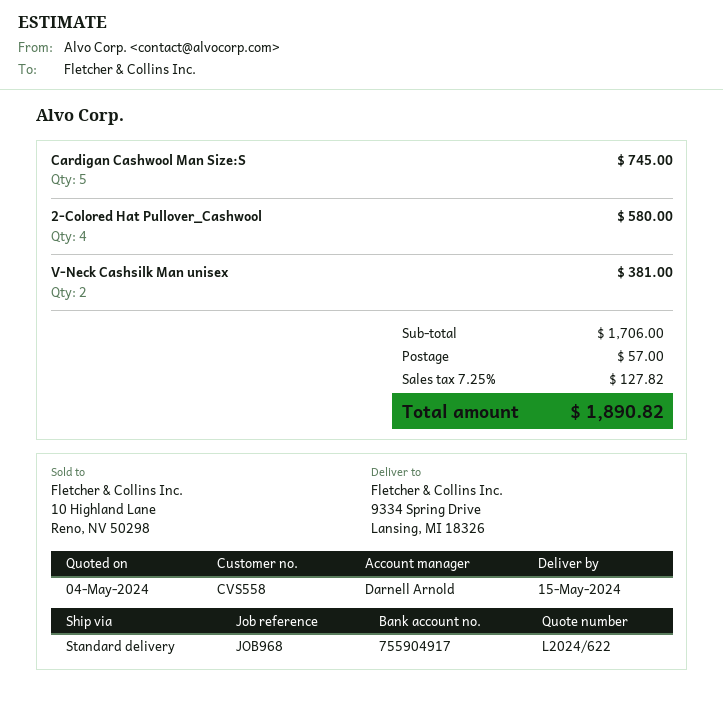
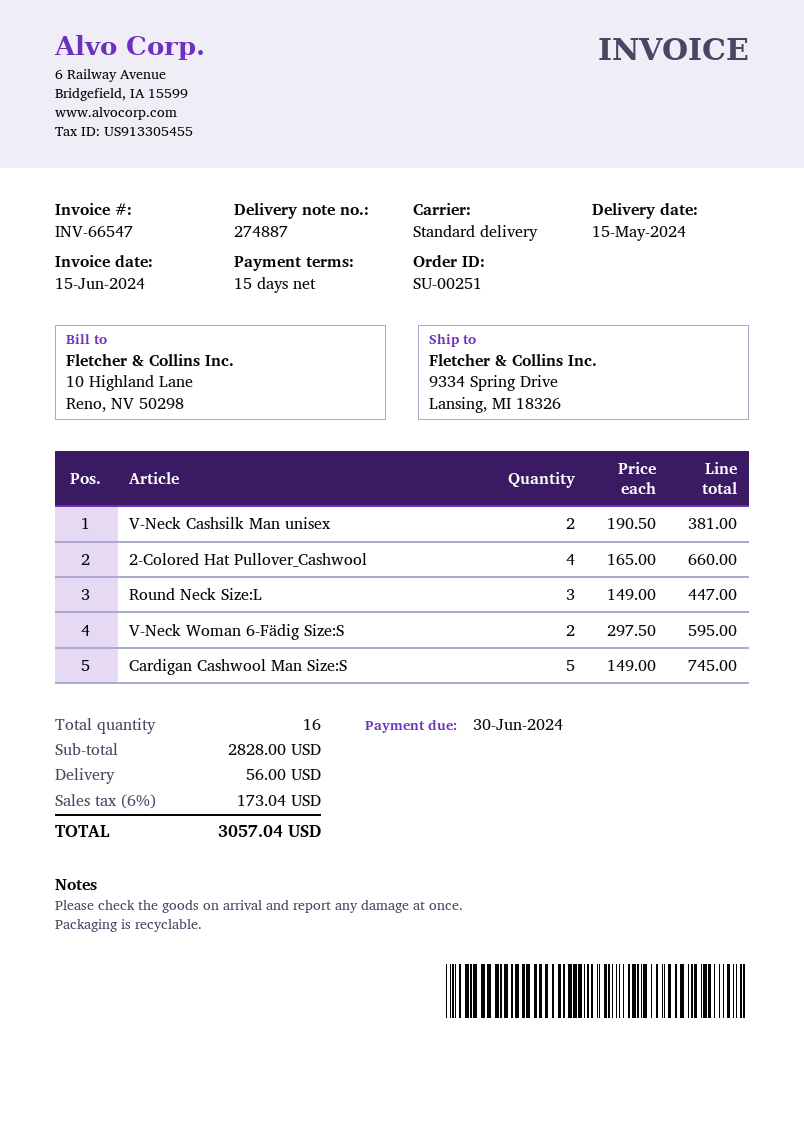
2-Colored Hat Pullover_Cashwool: 4 for 580.00 -> 4 for 660.00
Round Neck Size:L: none -> 3 for 447.00
V-Neck Woman 6-Fädig Size:S: none -> 2 for 595.00
subtotal: 1706.00 -> 2828.00
shipping: 57.00 -> 56.00
tax: 7.25% = 127.82 -> 6% = 173.04
total: 1890.82 -> 3057.04

